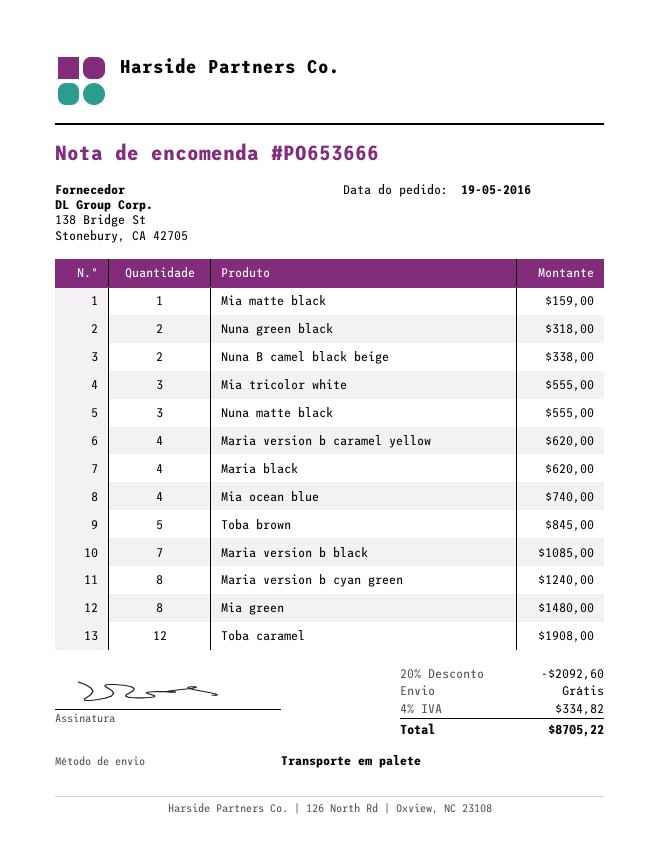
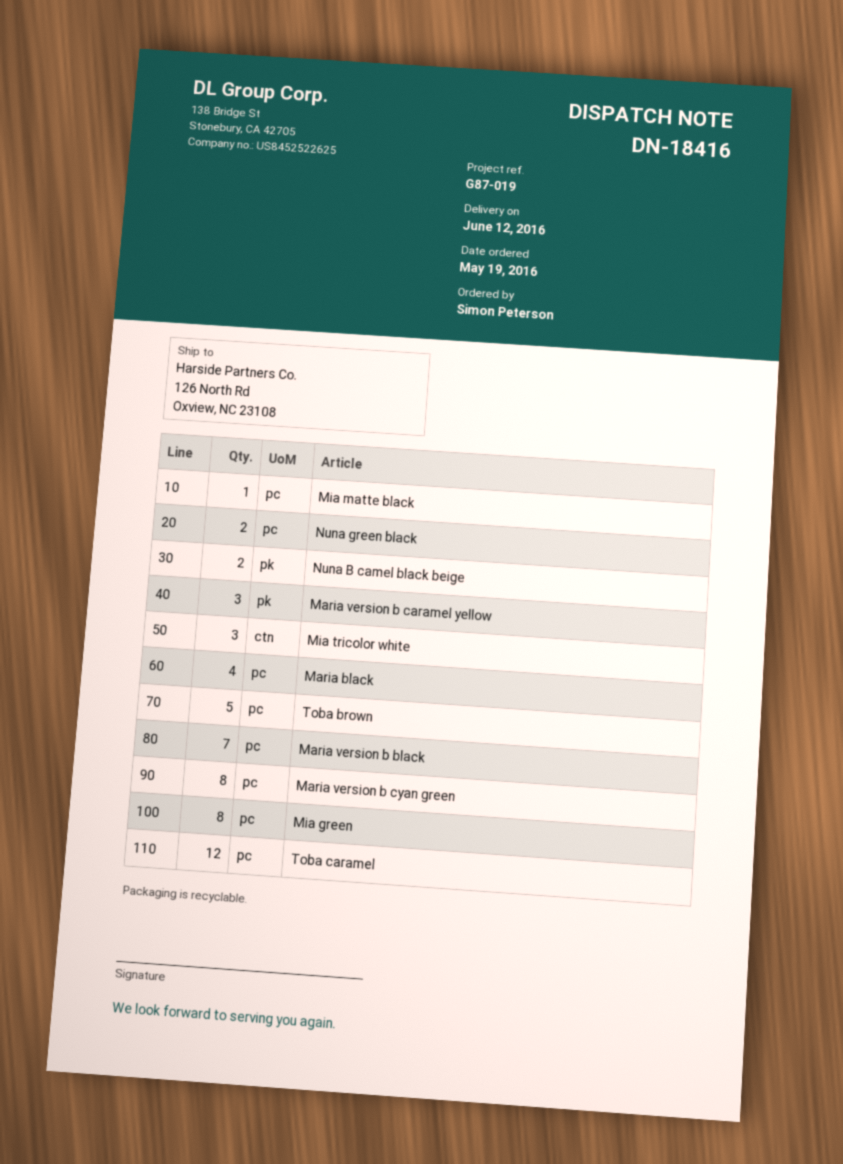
Nuna matte black: 3 -> none
Maria version b caramel yellow: 4 -> 3
Mia ocean blue: 4 -> none

